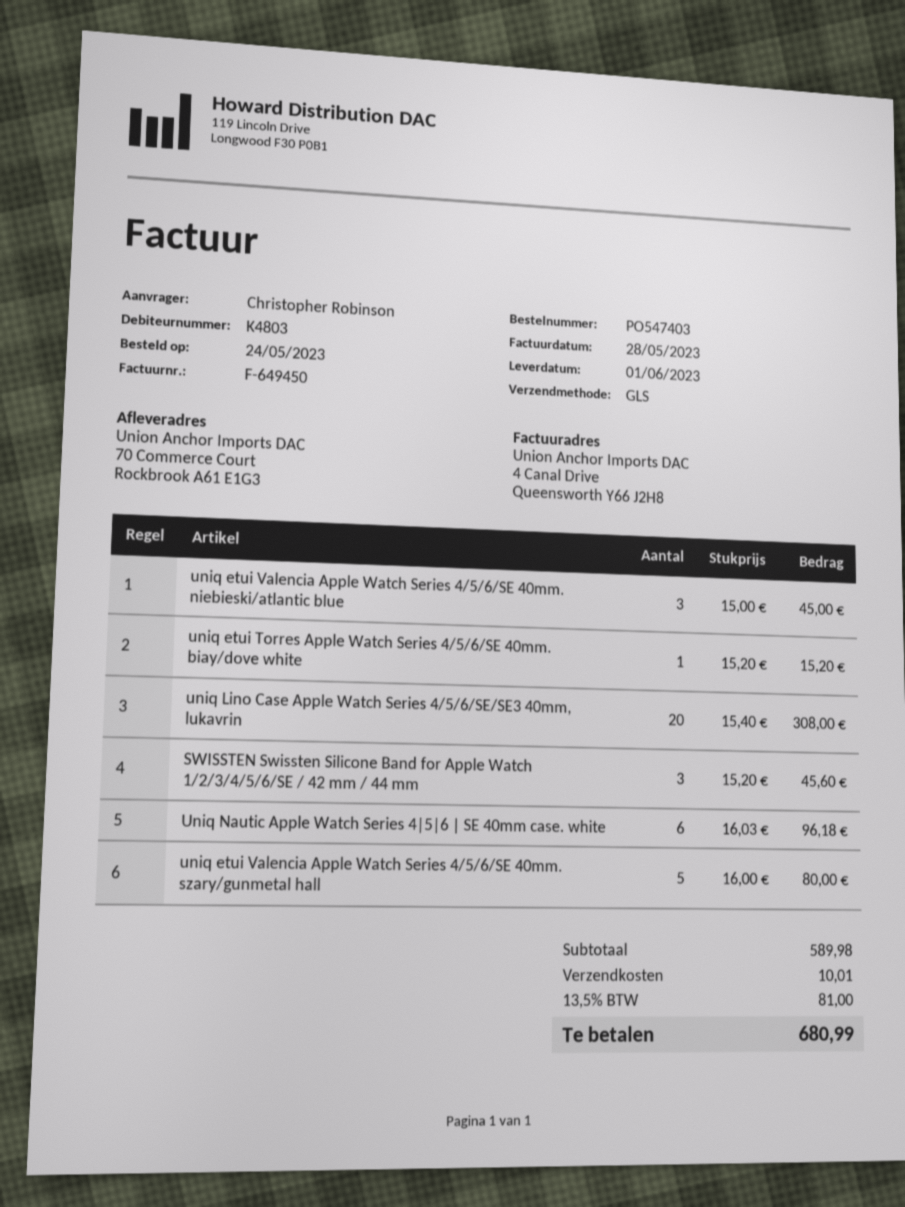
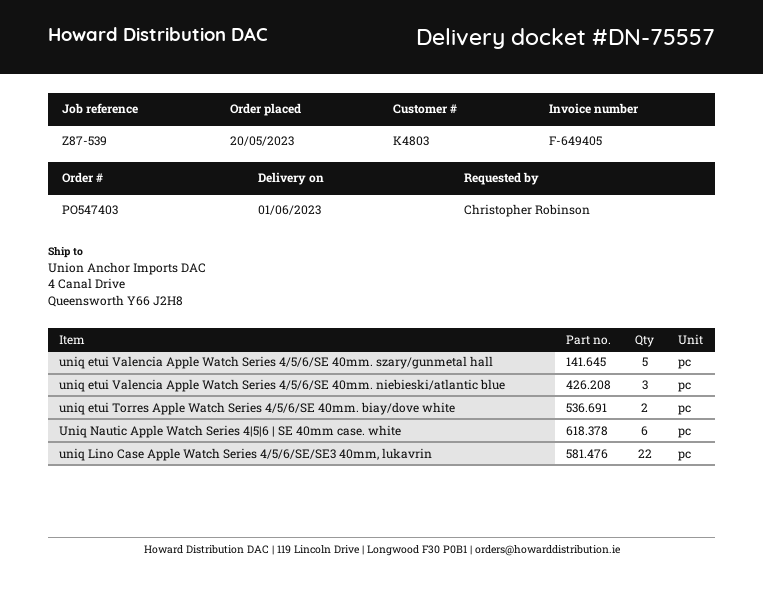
order date: 2023-05-24 -> 2023-05-20
invoice number: F-649450 -> F-649405
ship to: 70 Commerce Court, Rockbrook A61 E1G3 -> 4 Canal Drive, Queensworth Y66 J2H8
uniq etui Torres Apple Watch Series 4/5/6/SE 40mm. biay/dove white: 1 -> 2
uniq Lino Case Apple Watch Series 4/5/6/SE/SE3 40mm, lukavrin: 20 -> 22
SWISSTEN Swissten Silicone Band for Apple Watch 1/2/3/4/5/6/SE / 42 mm / 44 mm: 3 -> none

